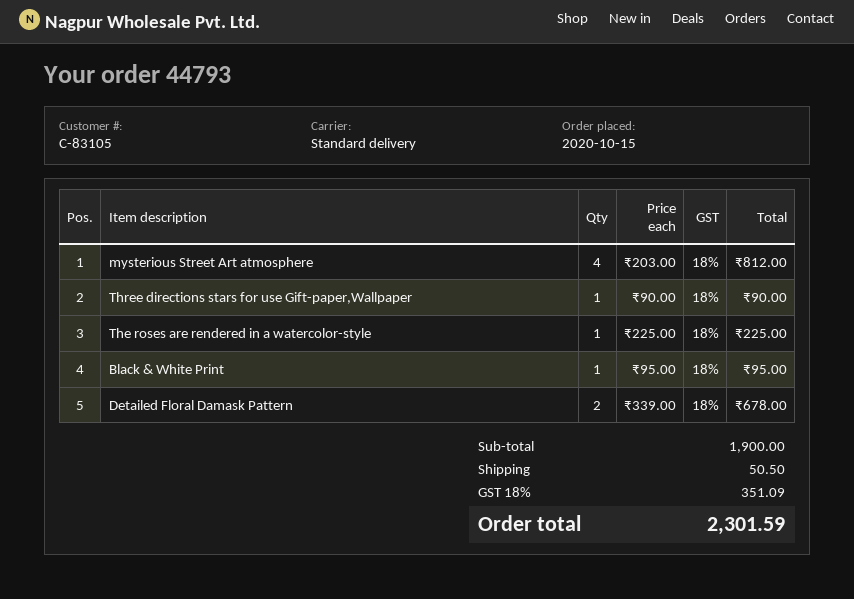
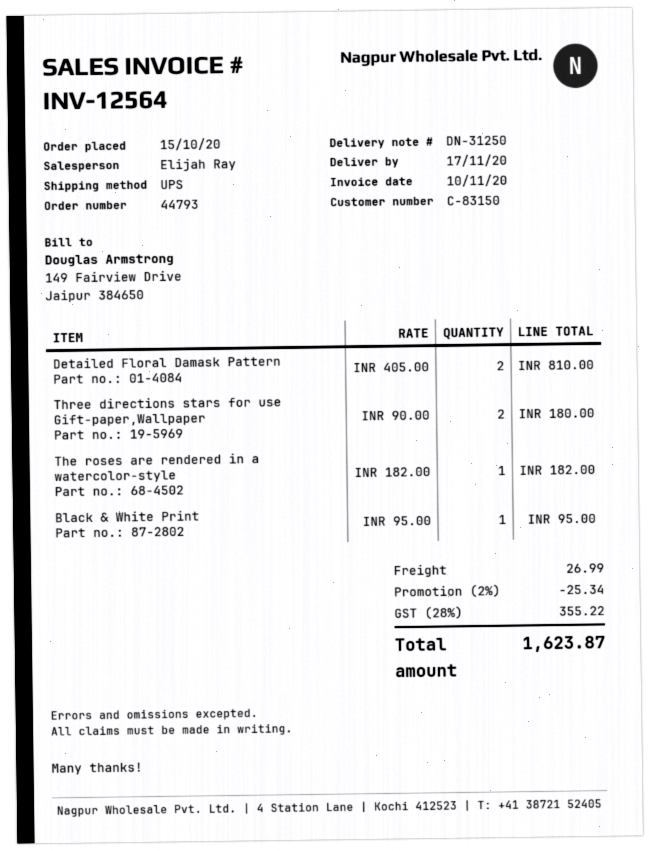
customer number: C-83105 -> C-83150
shipping method: standard -> UPS
mysterious Street Art atmosphere: 4 x 203.00 = 812.00 -> none
Three directions stars for use Gift-paper,Wallpaper: 1 x 90.00 = 90.00 -> 2 x 90.00 = 180.00
The roses are rendered in a watercolor-style: 1 x 225.00 = 225.00 -> 1 x 182.00 = 182.00
Detailed Floral Damask Pattern: 2 x 339.00 = 678.00 -> 2 x 405.00 = 810.00
discount: none -> 2% = 25.34
shipping: 50.50 -> 26.99
tax: 18% = 351.09 -> 28% = 355.22
total: 2301.59 -> 1623.87

